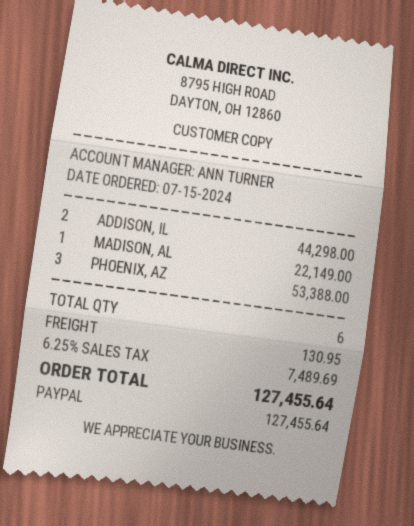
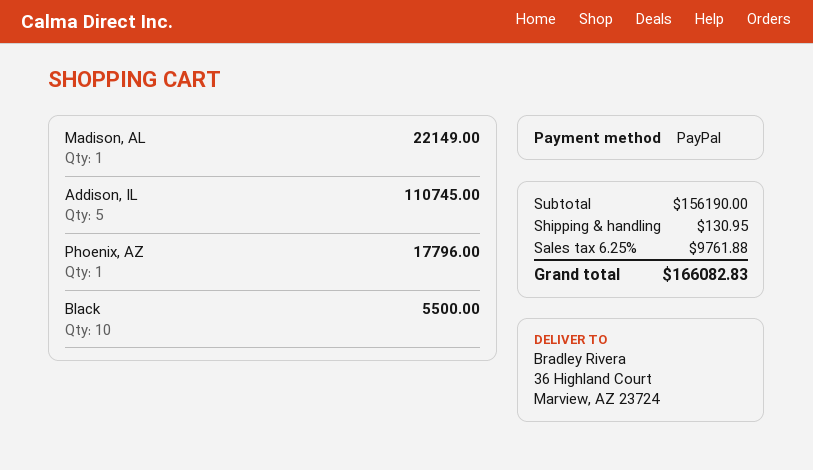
ADDISON, IL: 2 for 44298.00 -> 5 for 110745.00
PHOENIX, AZ: 3 for 53388.00 -> 1 for 17796.00
Black: none -> 10 for 5500.00
tax: 6.25% = 7489.69 -> 6.25% = 9761.88
total: 127455.64 -> 166082.83

